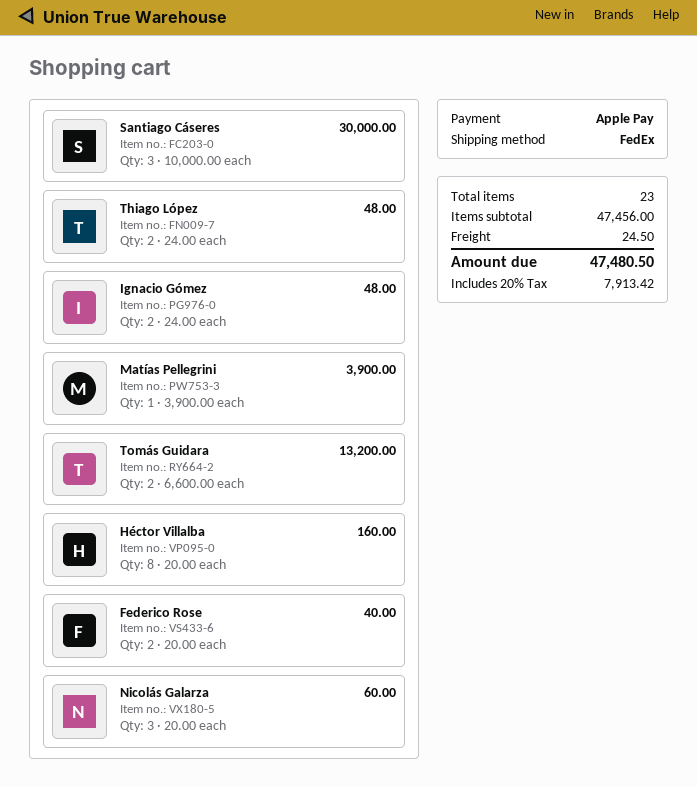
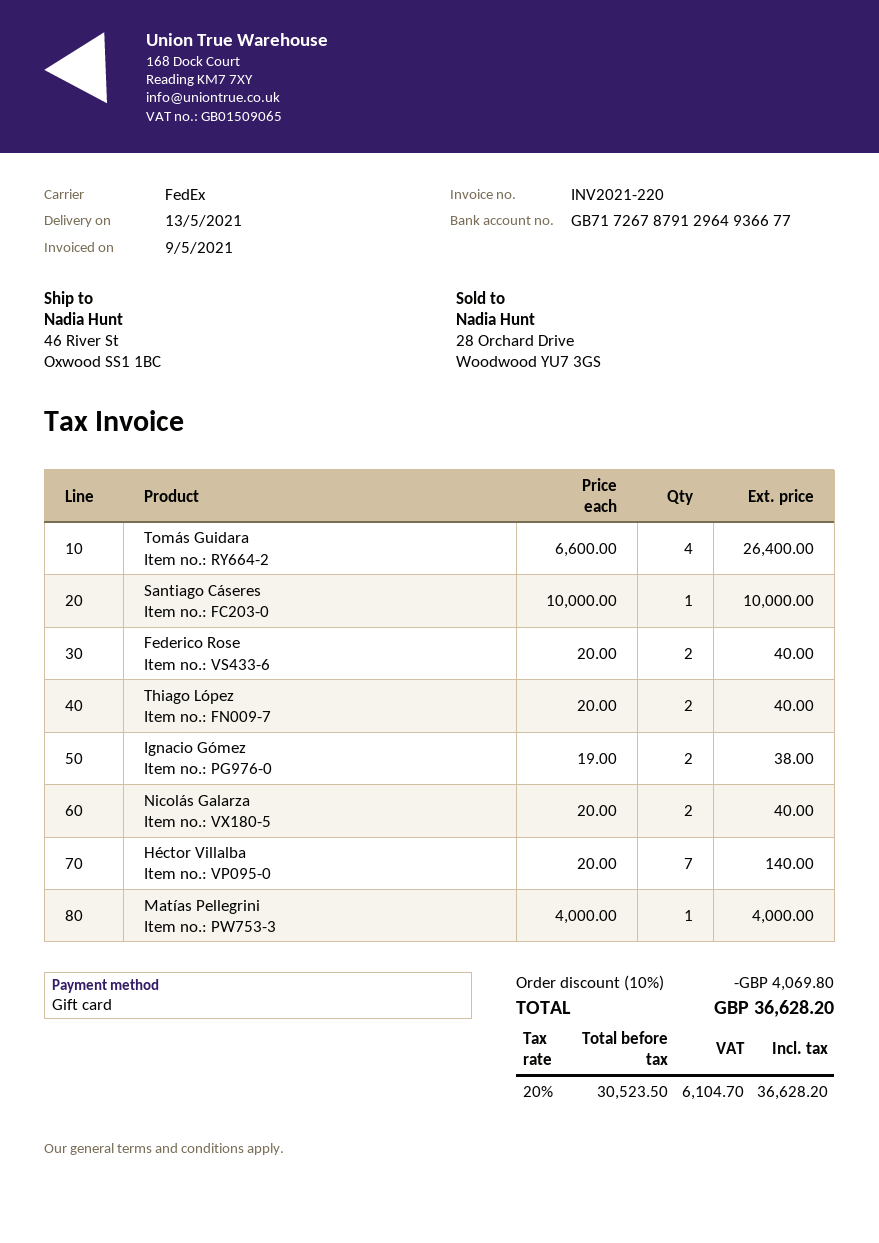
payment method: Apple Pay -> gift card
Santiago Cáseres: 3 x 10000.00 = 30000.00 -> 1 x 10000.00 = 10000.00
Thiago López: 2 x 24.00 = 48.00 -> 2 x 20.00 = 40.00
Ignacio Gómez: 2 x 24.00 = 48.00 -> 2 x 19.00 = 38.00
Matías Pellegrini: 1 x 3900.00 = 3900.00 -> 1 x 4000.00 = 4000.00
Tomás Guidara: 2 x 6600.00 = 13200.00 -> 4 x 6600.00 = 26400.00
Héctor Villalba: 8 x 20.00 = 160.00 -> 7 x 20.00 = 140.00
Nicolás Galarza: 3 x 20.00 = 60.00 -> 2 x 20.00 = 40.00
discount: none -> 10% = 4069.80
shipping: 24.50 -> none
tax: 20% = 7913.42 -> 20% = 6104.70
total: 47480.50 -> 36628.20

